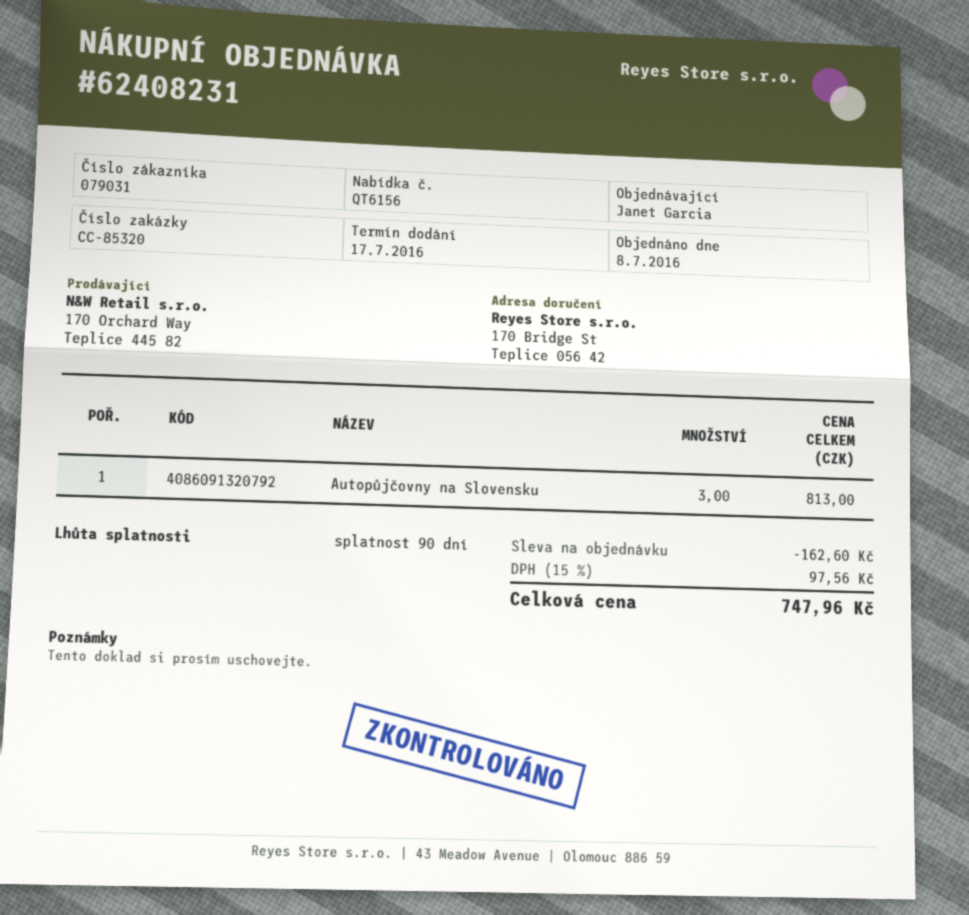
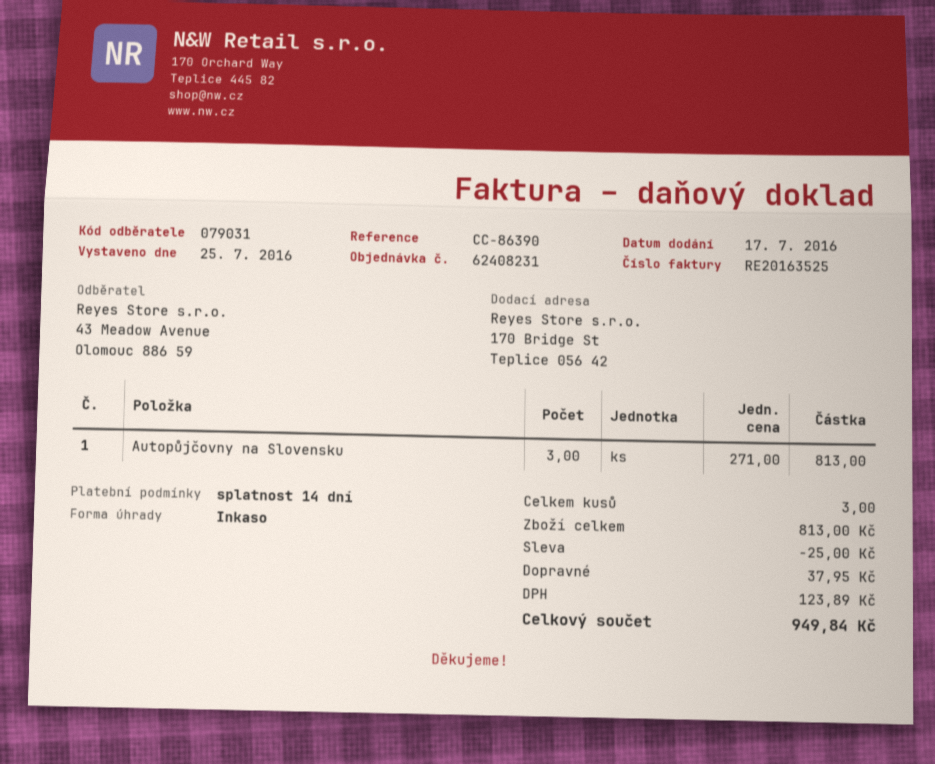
payment terms: 90 days -> 14 days
reference: CC-85320 -> CC-86390
discount: 162.60 -> 25.00
shipping: none -> 37.95
tax: 97.56 -> 123.89
total: 747.96 -> 949.84

